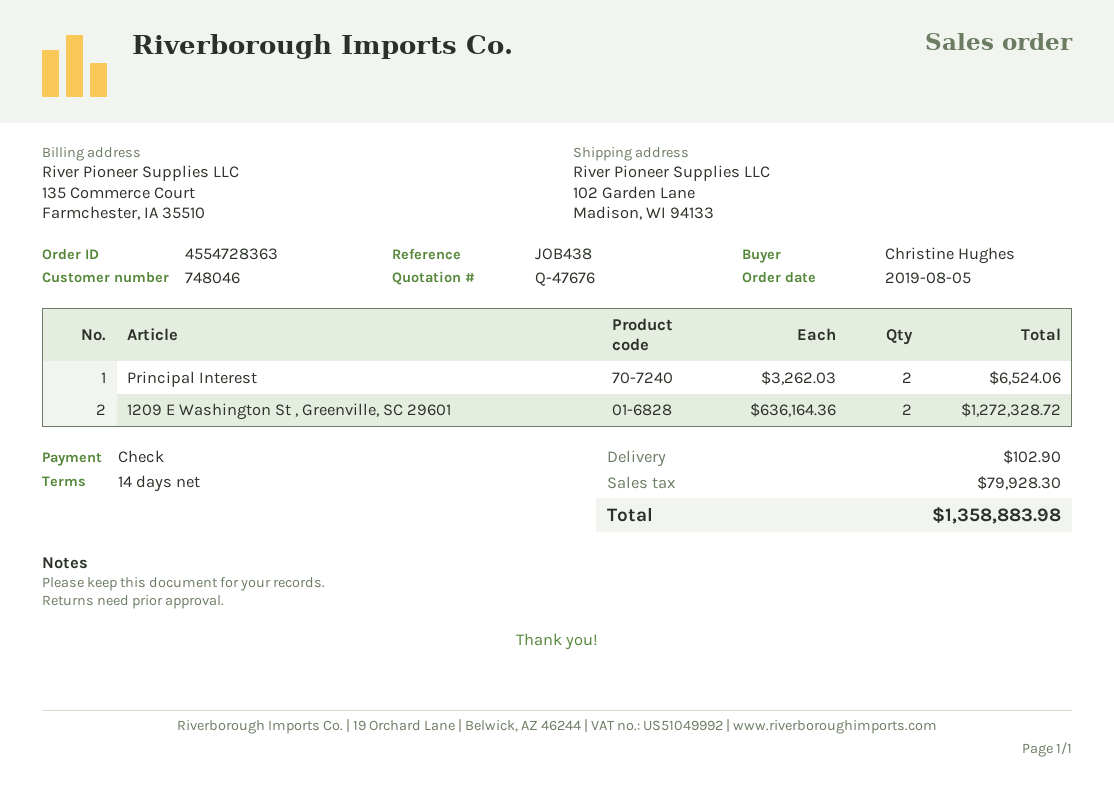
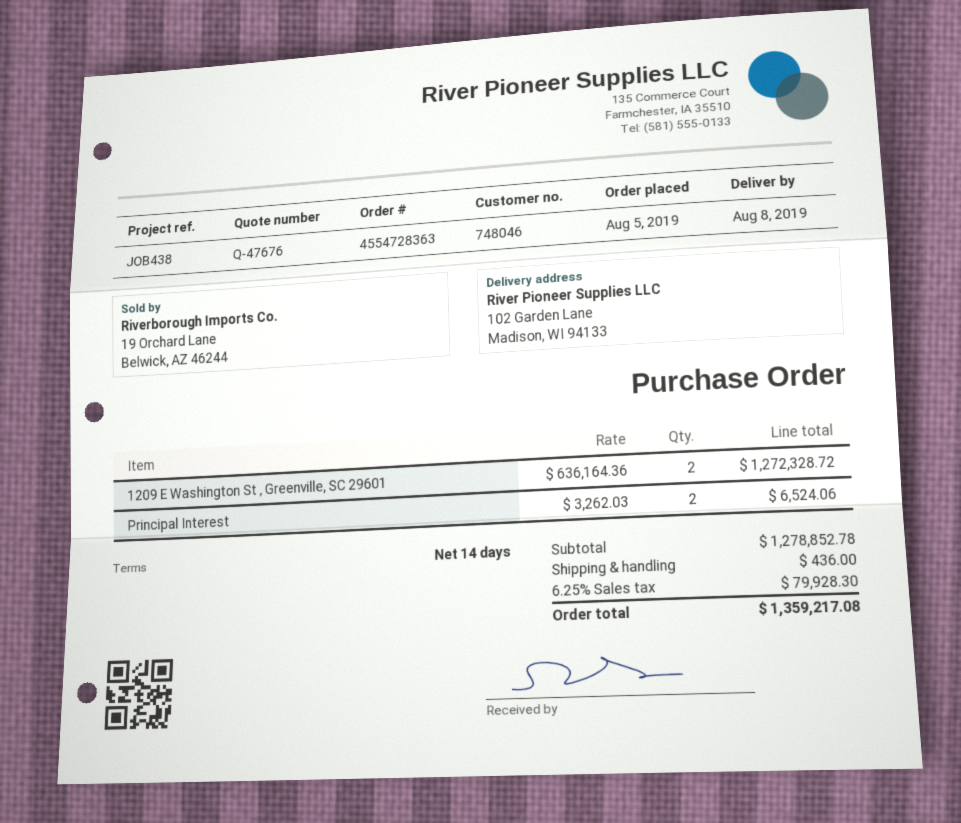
shipping: 102.90 -> 436.00
total: 1358883.98 -> 1359217.08

